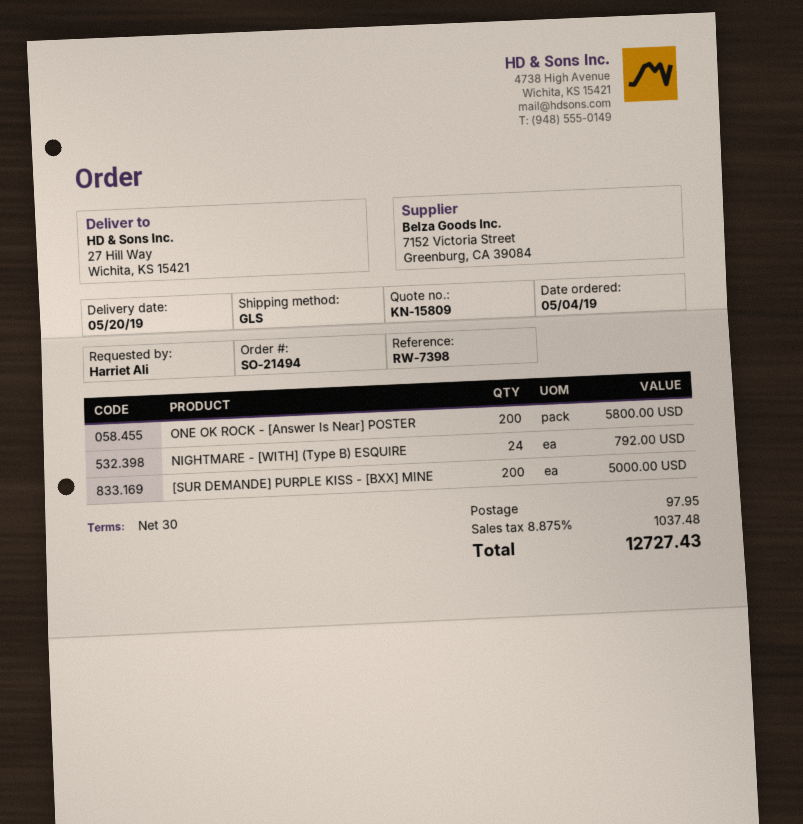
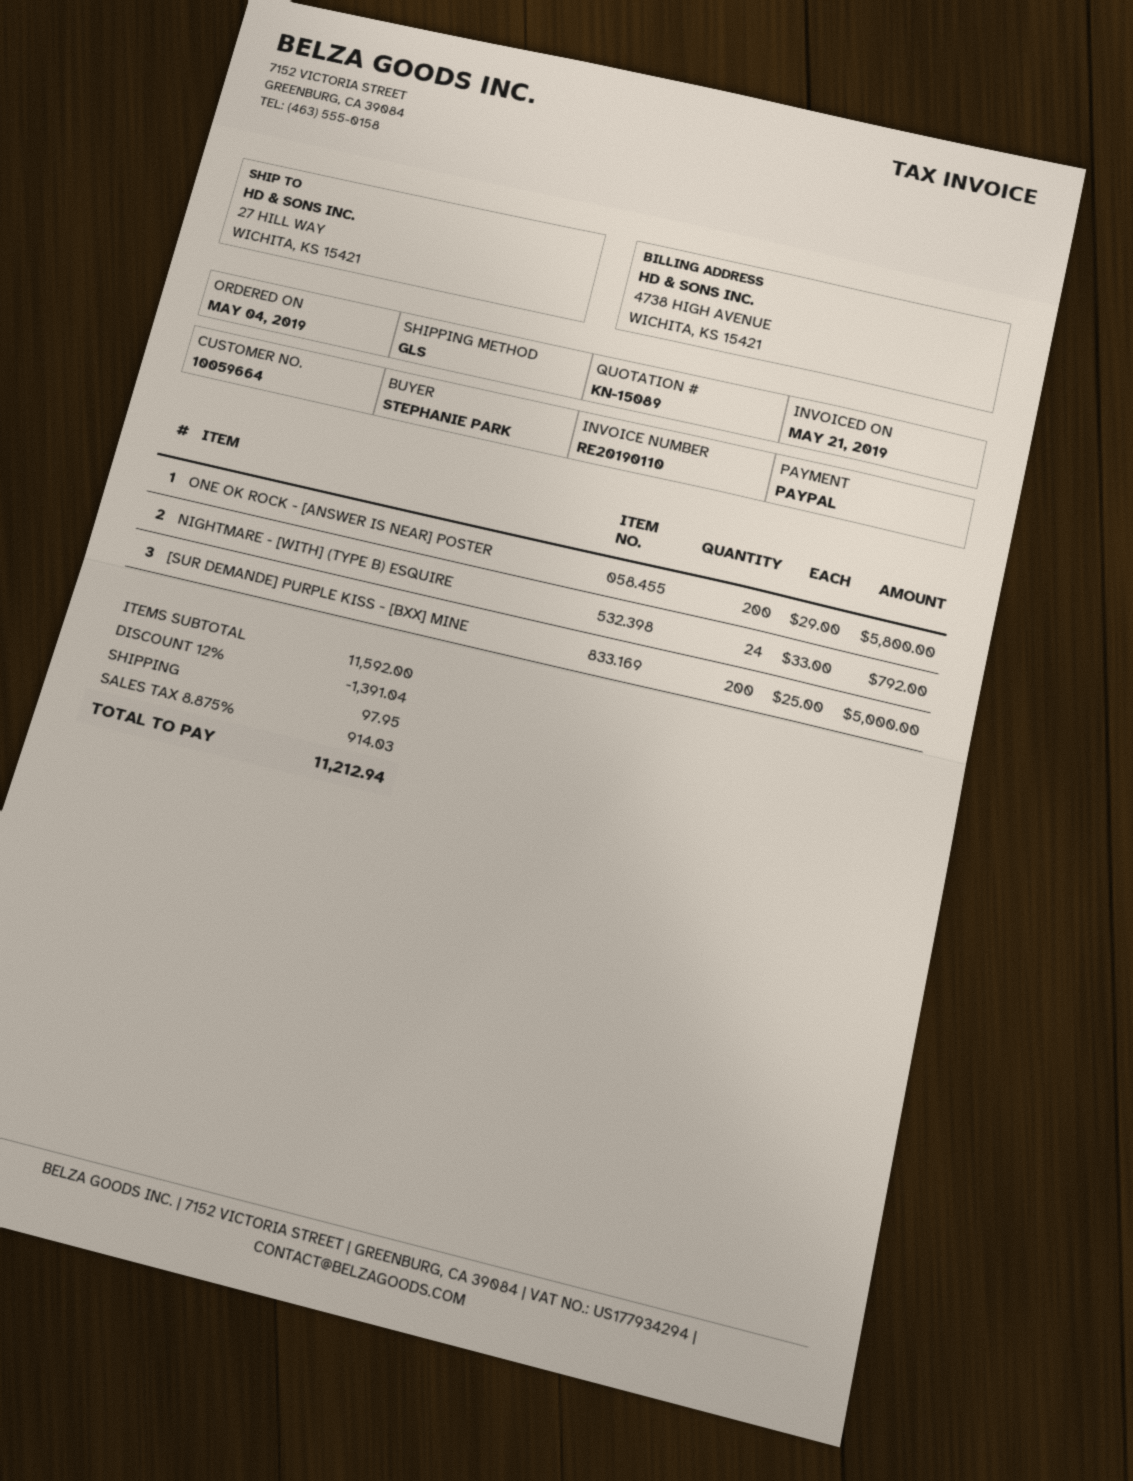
quote number: KN-15809 -> KN-15089
ordered by: Harriet Ali -> STEPHANIE PARK
discount: none -> 12% = 1391.04
tax: 8.875% = 1037.48 -> 8.875% = 914.03
total: 12727.43 -> 11212.94

